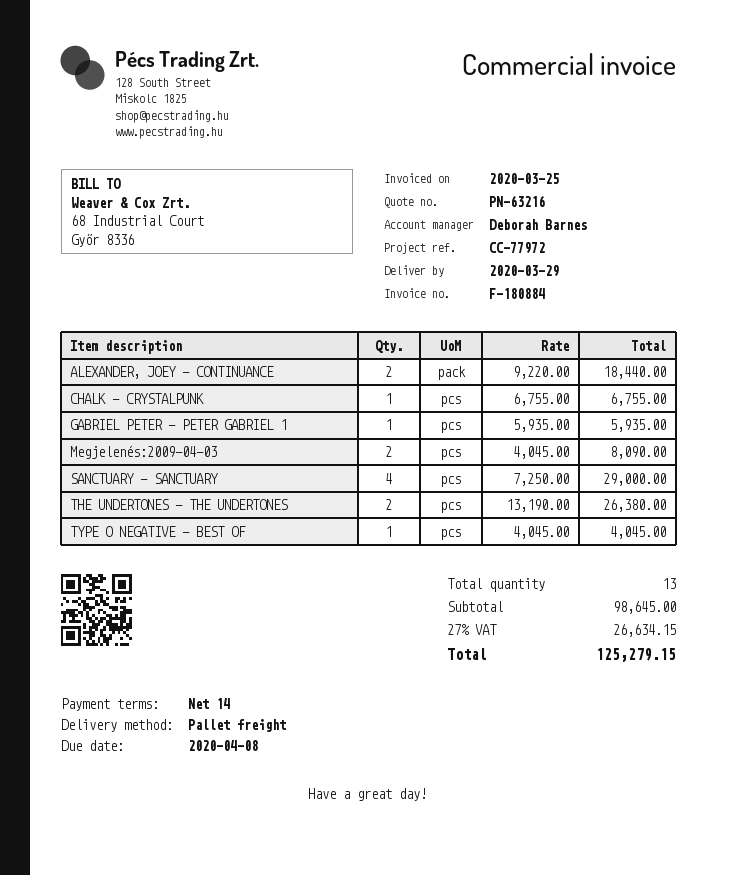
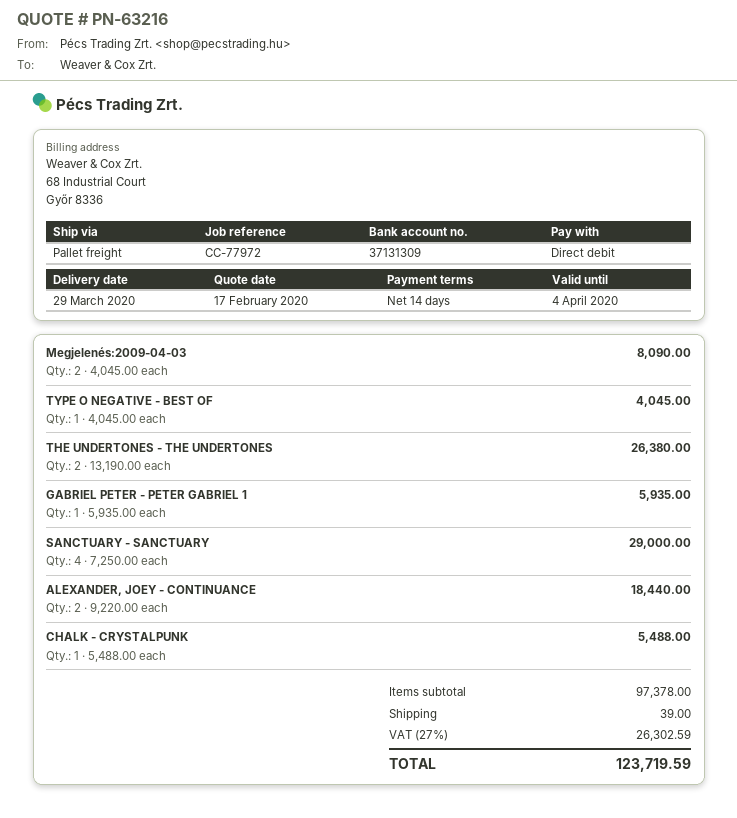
CHALK - CRYSTALPUNK: 1 x 6755.00 = 6755.00 -> 1 x 5488.00 = 5488.00
subtotal: 98645.00 -> 97378.00
shipping: none -> 39.00
tax: 27% = 26634.15 -> 27% = 26302.59
total: 125279.15 -> 123719.59

